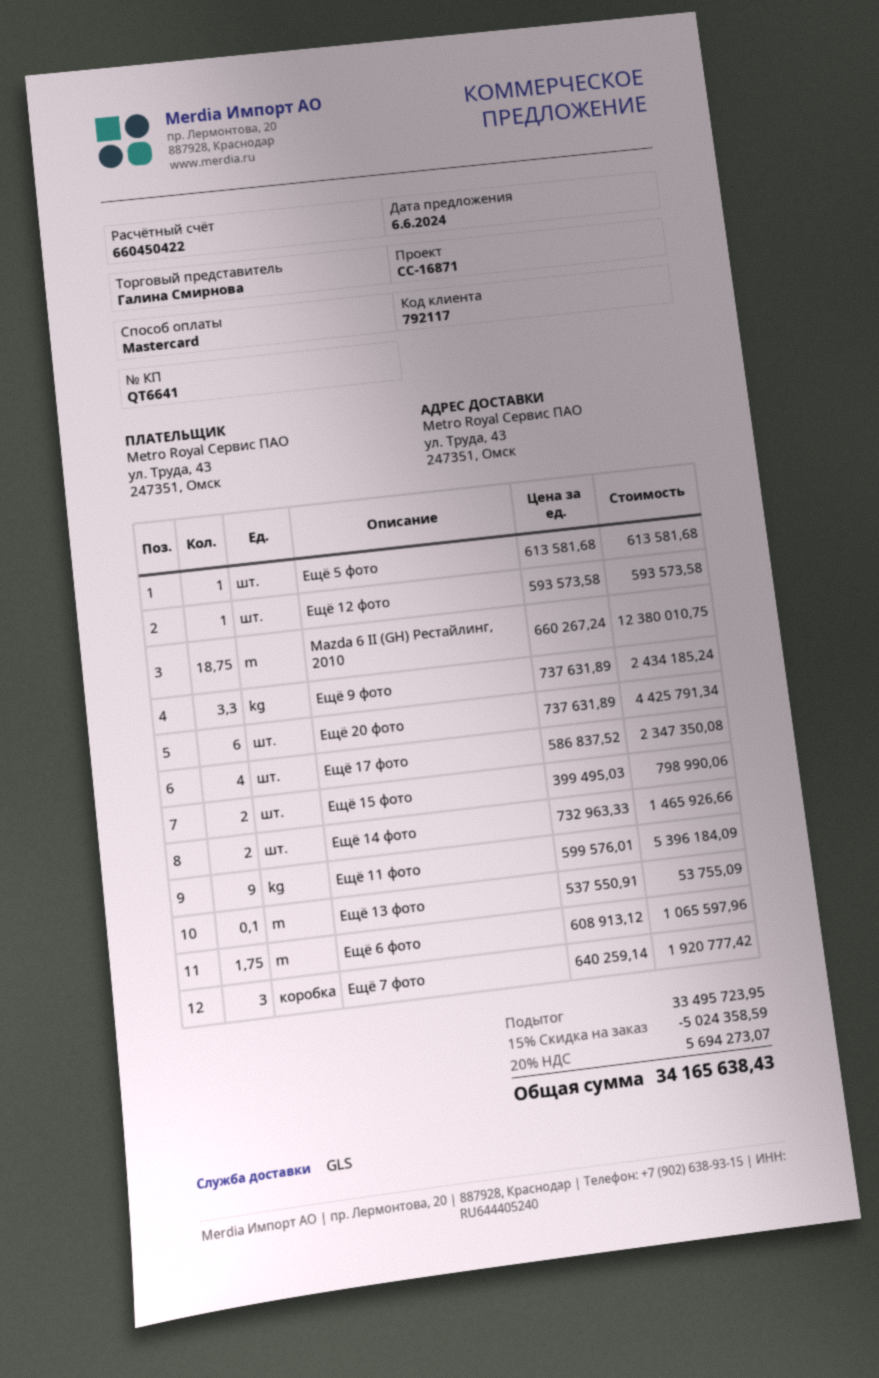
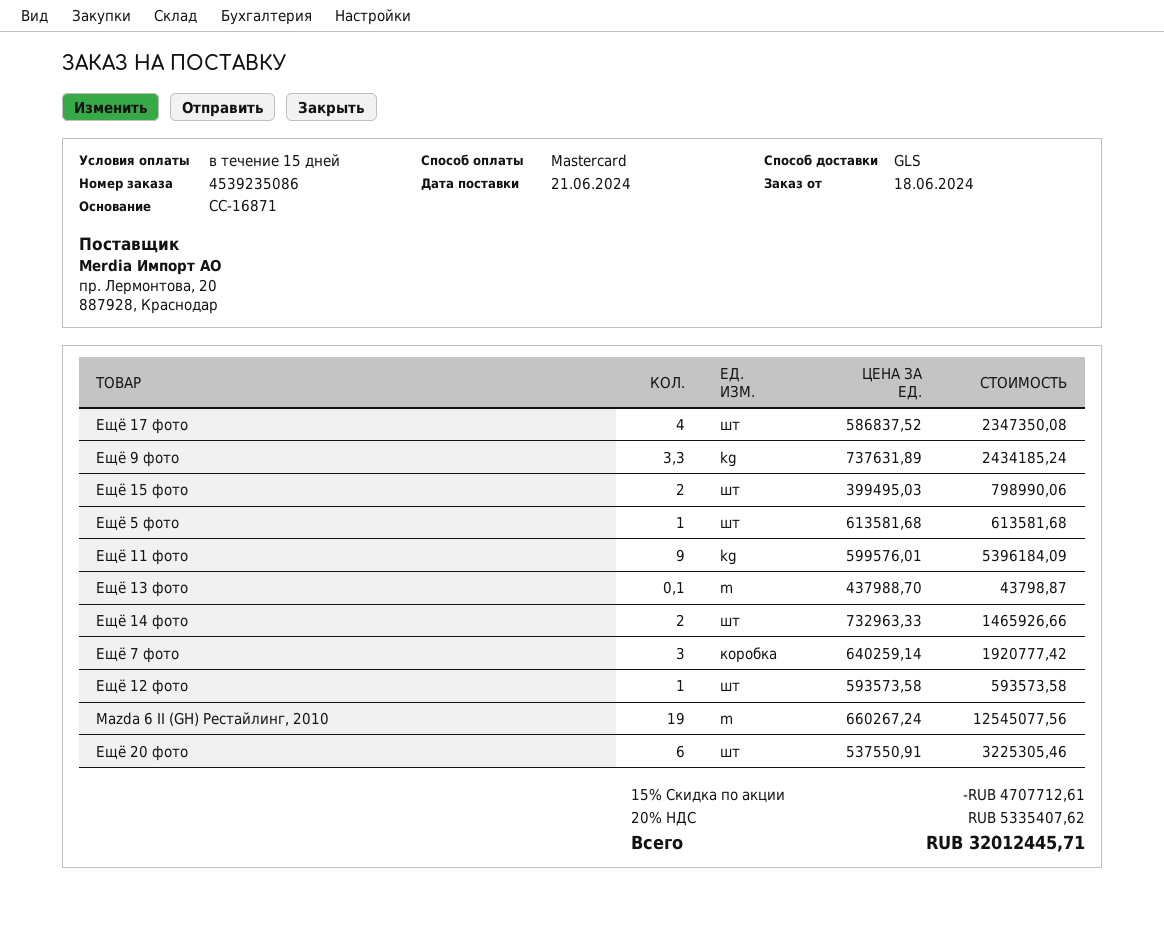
Mazda 6 II (GH) Рестайлинг, 2010: 18.75 x 660267.24 = 12380010.75 -> 19 x 660267.24 = 12545077.56
Ещё 20 фото: 6 x 737631.89 = 4425791.34 -> 6 x 537550.91 = 3225305.46
Ещё 13 фото: 0.1 x 537550.91 = 53755.09 -> 0.1 x 437988.70 = 43798.87
Ещё 6 фото: 1.75 x 608913.12 = 1065597.96 -> none
discount: 15% = 5024358.59 -> 15% = 4707712.61
tax: 20% = 5694273.07 -> 20% = 5335407.62
total: 34165638.43 -> 32012445.71

